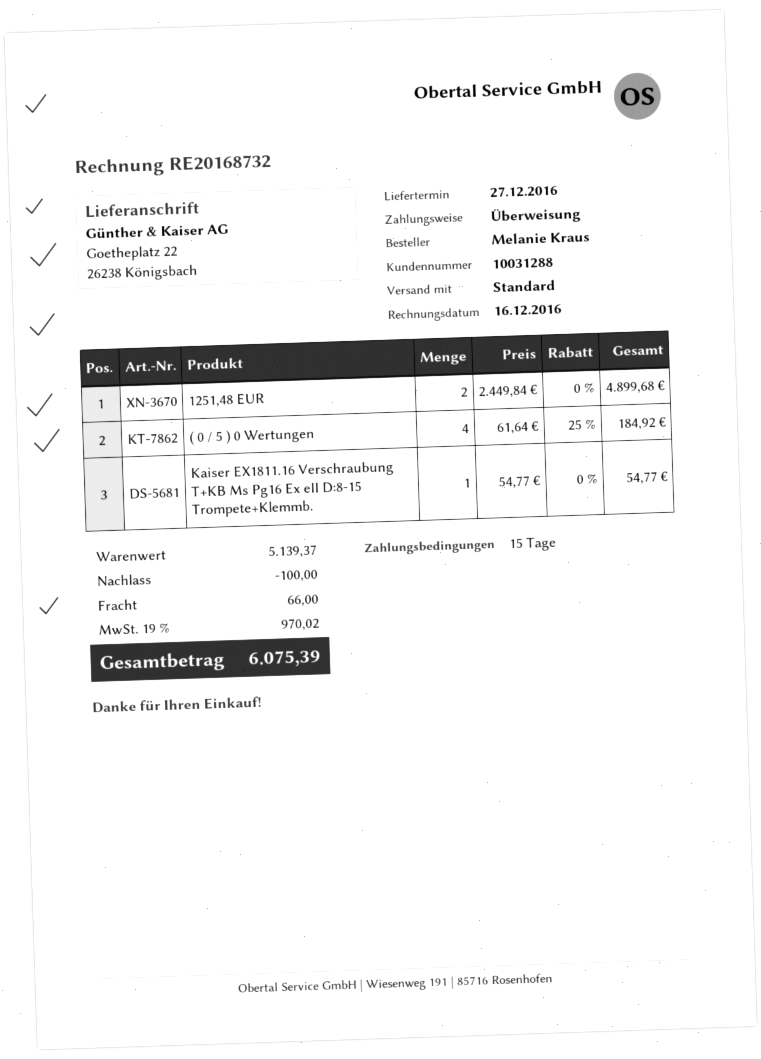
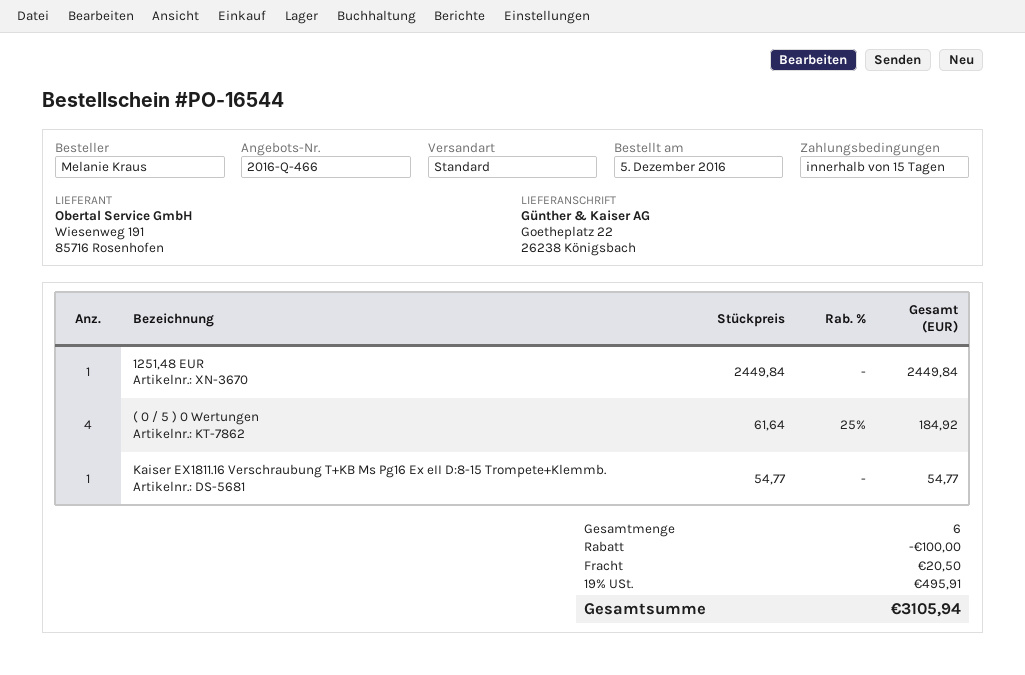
1251,48 EUR: 2 x 2449.84 = 4899.68 -> 1 x 2449.84 = 2449.84
shipping: 66.00 -> 20.50
tax: 19% = 970.02 -> 19% = 495.91
total: 6075.39 -> 3105.94

